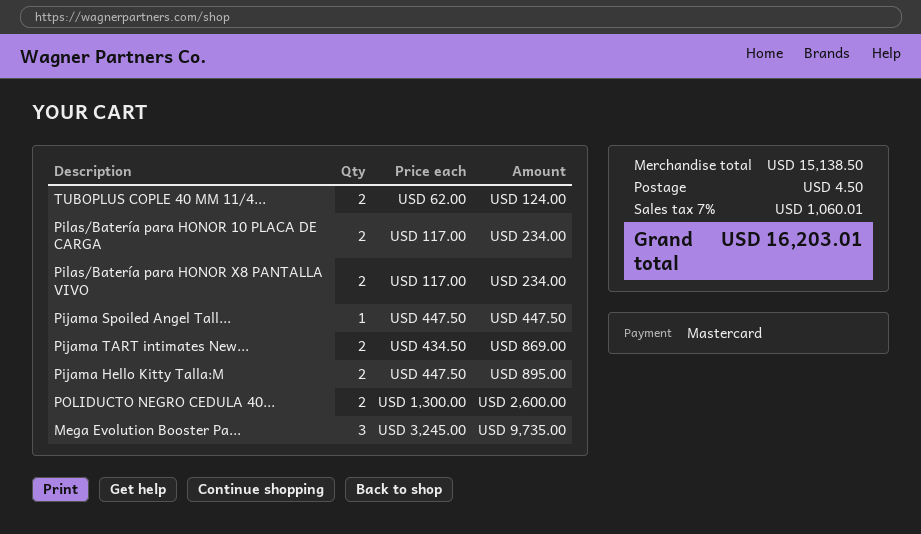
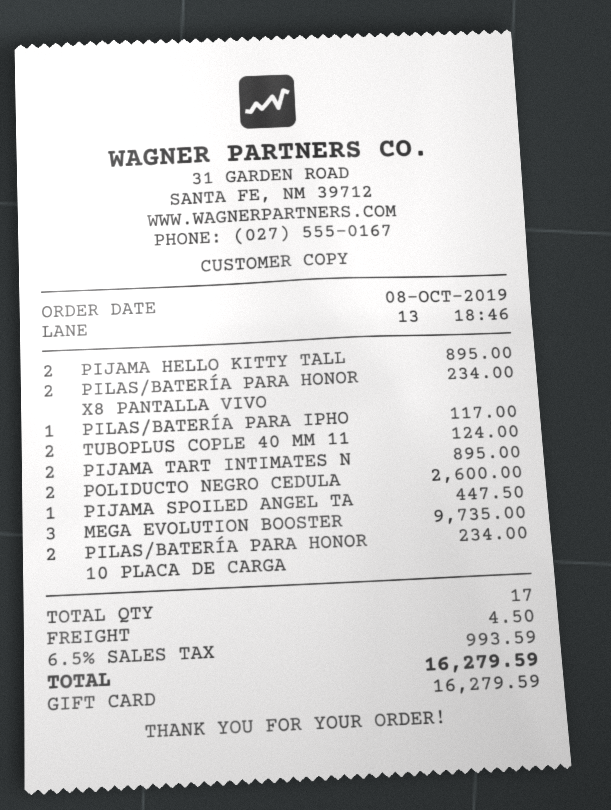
payment method: Mastercard -> gift card
Pijama TART intimates New...: 2 for 869.00 -> 2 for 895.00
PILAS/BATERÍA PARA IPHO: none -> 1 for 117.00
tax: 7% = 1060.01 -> 6.5% = 993.59
total: 16203.01 -> 16279.59

